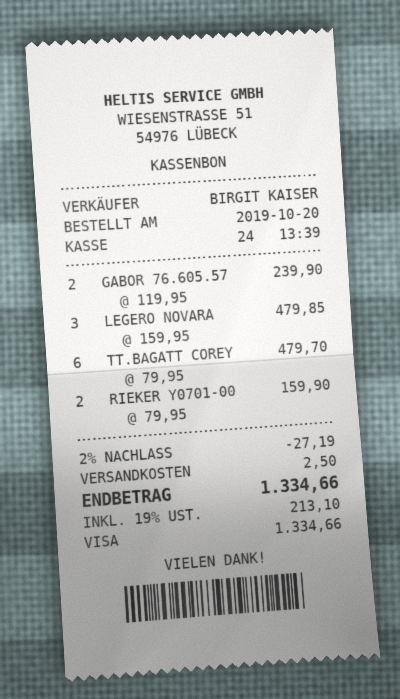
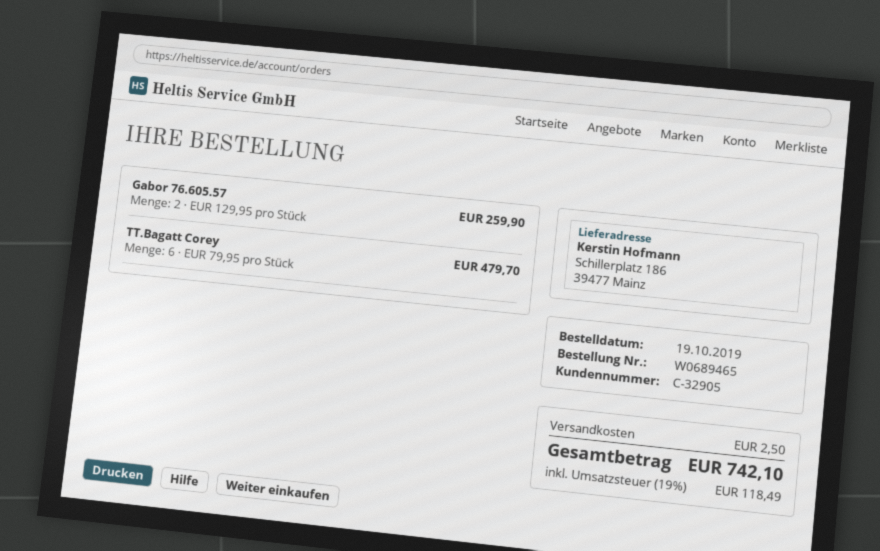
order date: 2019-10-20 -> 2019-10-19
GABOR 76.605.57: 2 x 119.95 = 239.90 -> 2 x 129.95 = 259.90
LEGERO NOVARA: 3 x 159.95 = 479.85 -> none
RIEKER Y0701-00: 2 x 79.95 = 159.90 -> none
discount: 2% = 27.19 -> none
tax: 19% = 213.10 -> 19% = 118.49
total: 1334.66 -> 742.10

